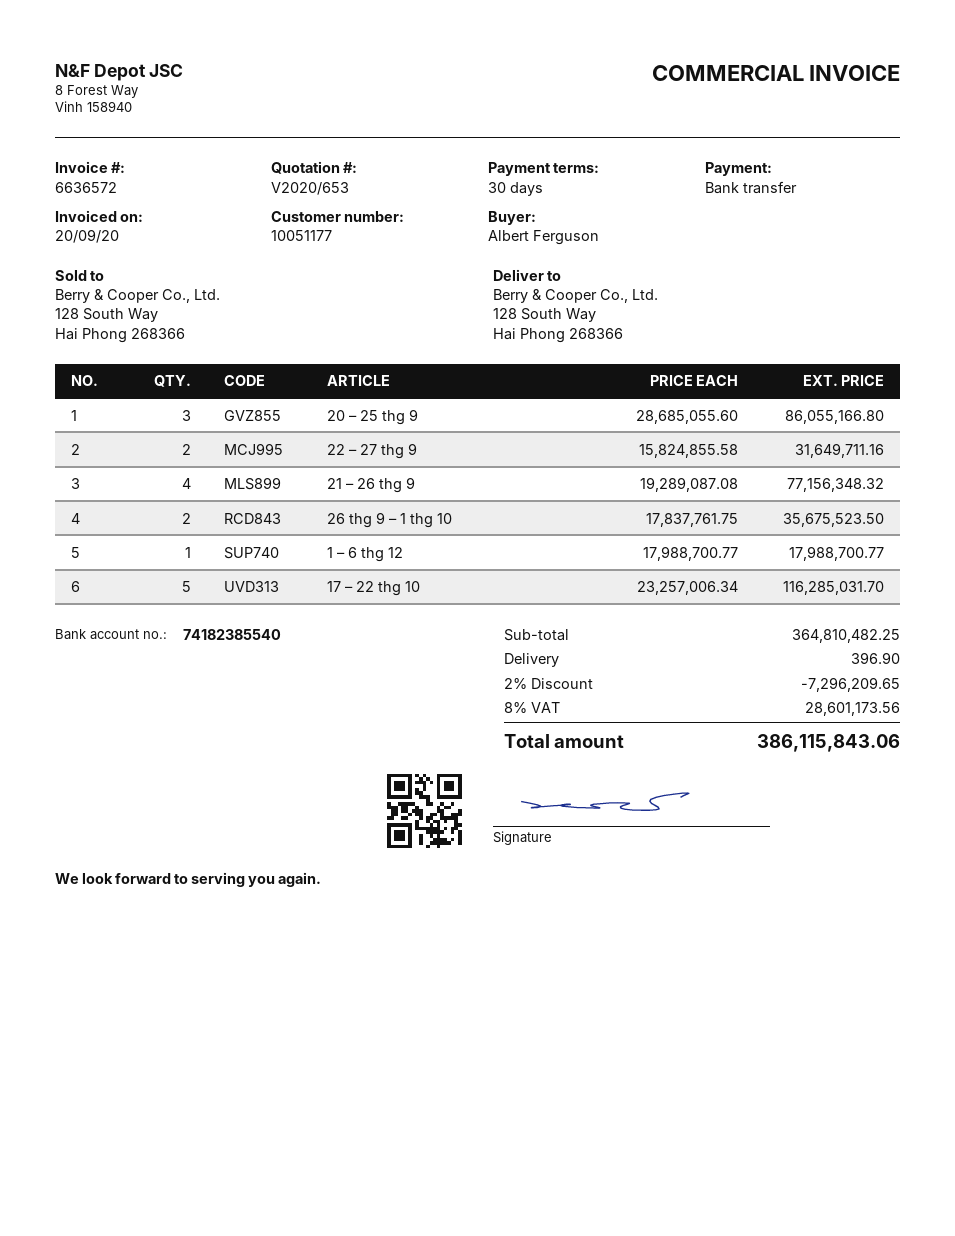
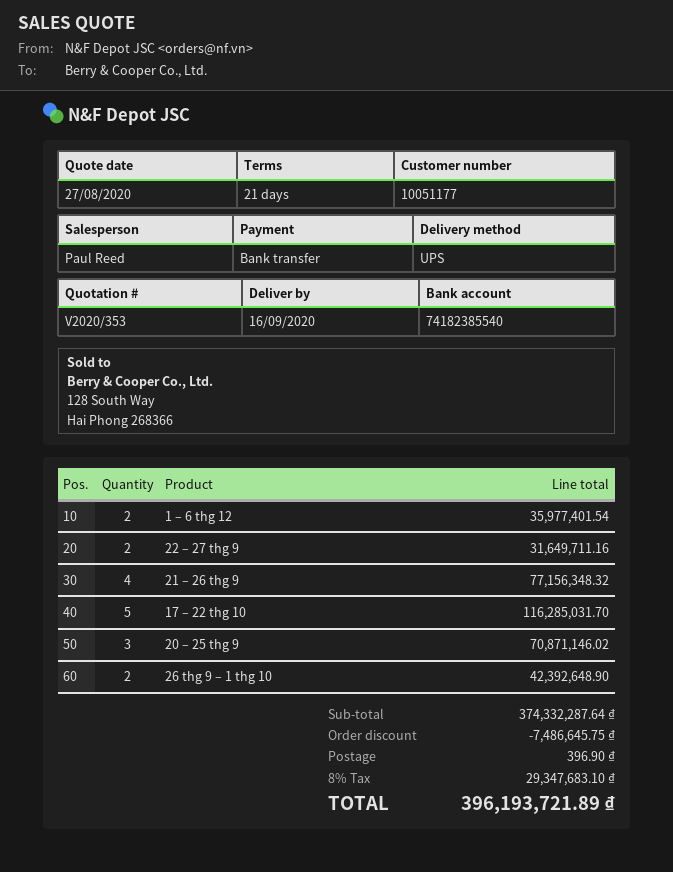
quote number: V2020/653 -> V2020/353
payment terms: 30 days -> 21 days
20 – 25 thg 9: 3 for 86055166.80 -> 3 for 70871146.02
26 thg 9 – 1 thg 10: 2 for 35675523.50 -> 2 for 42392648.90
1 – 6 thg 12: 1 for 17988700.77 -> 2 for 35977401.54
subtotal: 364810482.25 -> 374332287.64
discount: 7296209.65 -> 7486645.75
tax: 8% = 28601173.56 -> 8% = 29347683.10
total: 386115843.06 -> 396193721.89

